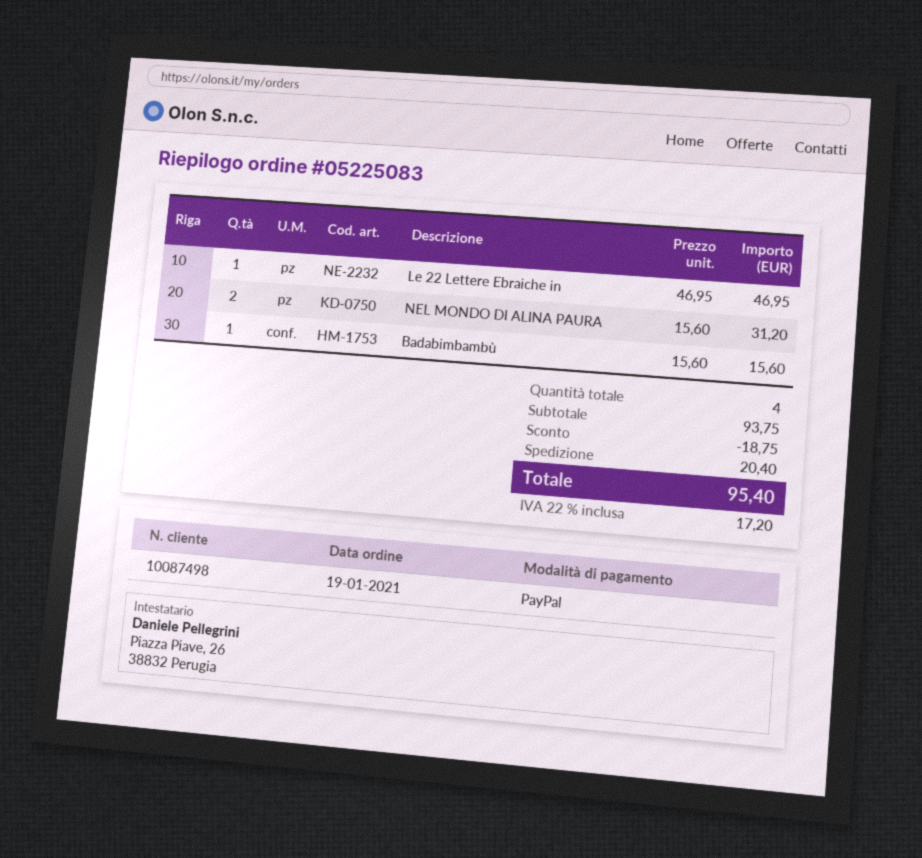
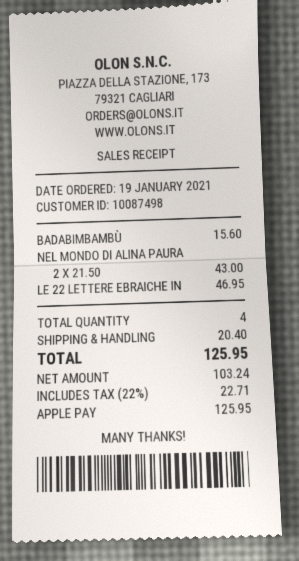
payment method: PayPal -> Apple Pay
NEL MONDO DI ALINA PAURA: 2 x 15.60 = 31.20 -> 2 x 21.50 = 43.00
discount: 18.75 -> none
tax: 22% = 17.20 -> 22% = 22.71
total: 95.40 -> 125.95

